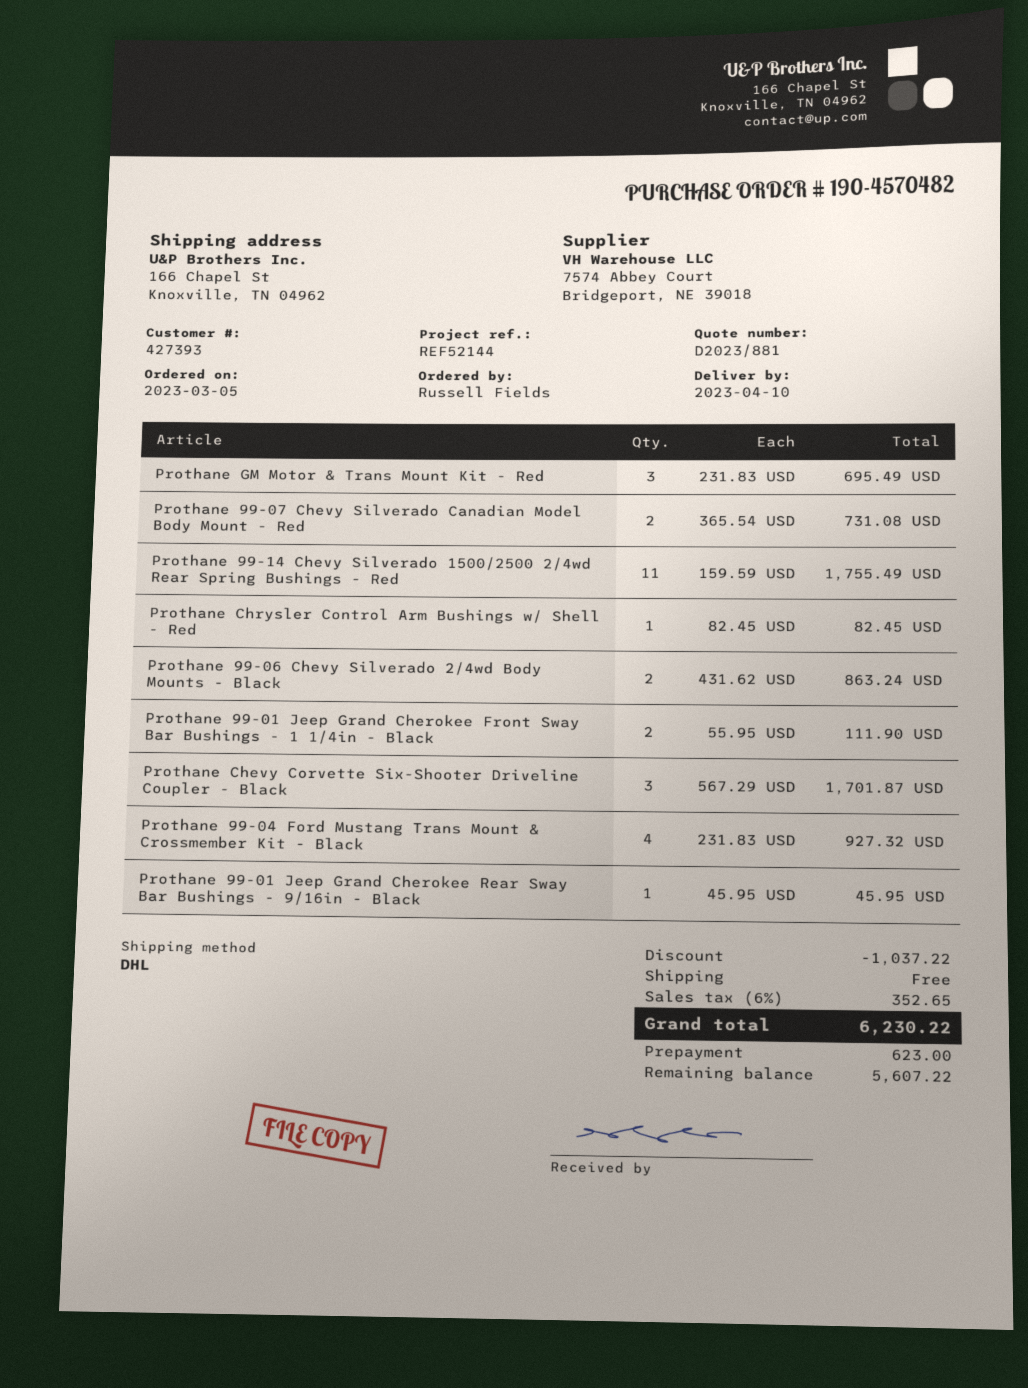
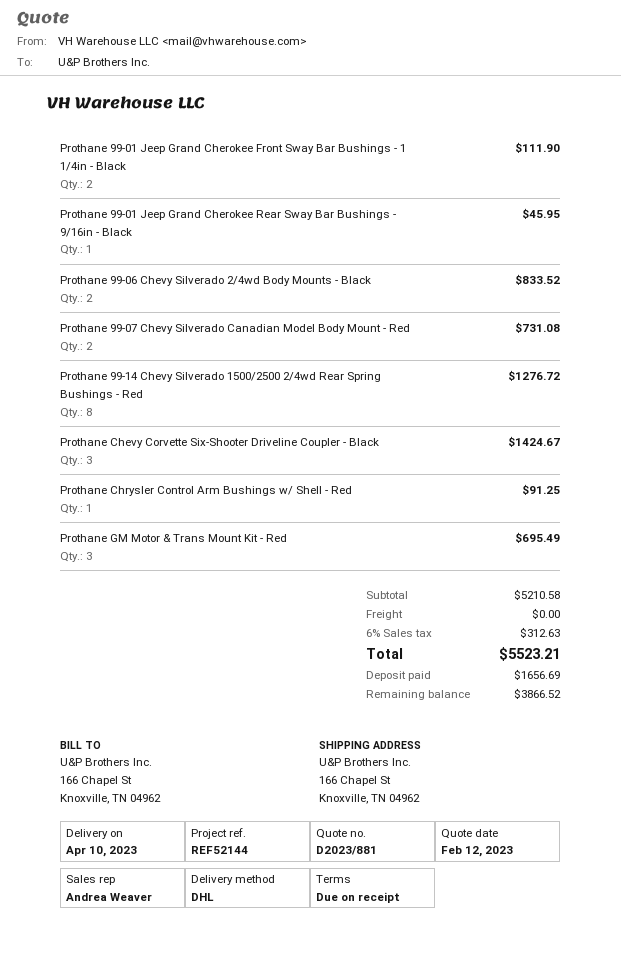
Prothane 99-14 Chevy Silverado 1500/2500 2/4wd Rear Spring Bushings - Red: 11 for 1755.49 -> 8 for 1276.72
Prothane Chrysler Control Arm Bushings w/ Shell - Red: 1 for 82.45 -> 1 for 91.25
Prothane 99-06 Chevy Silverado 2/4wd Body Mounts - Black: 2 for 863.24 -> 2 for 833.52
Prothane Chevy Corvette Six-Shooter Driveline Coupler - Black: 3 for 1701.87 -> 3 for 1424.67
Prothane 99-04 Ford Mustang Trans Mount & Crossmember Kit - Black: 4 for 927.32 -> none
discount: 1037.22 -> none
tax: 6% = 352.65 -> 6% = 312.63
total: 6230.22 -> 5523.21
deposit: 623.00 -> 1656.69
balance: 5607.22 -> 3866.52

